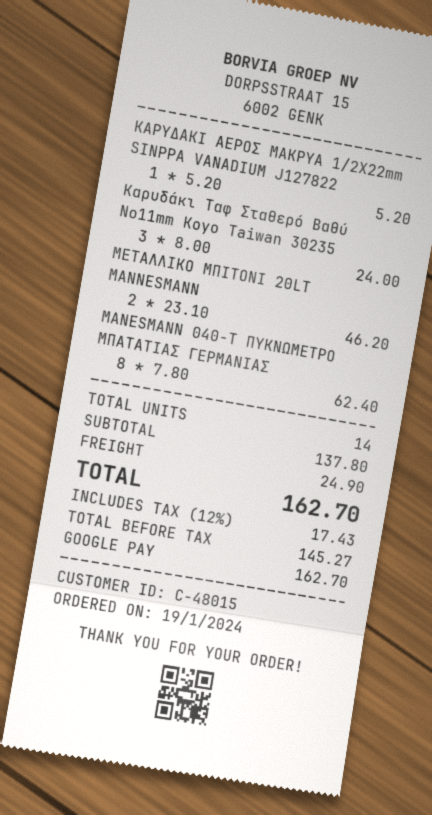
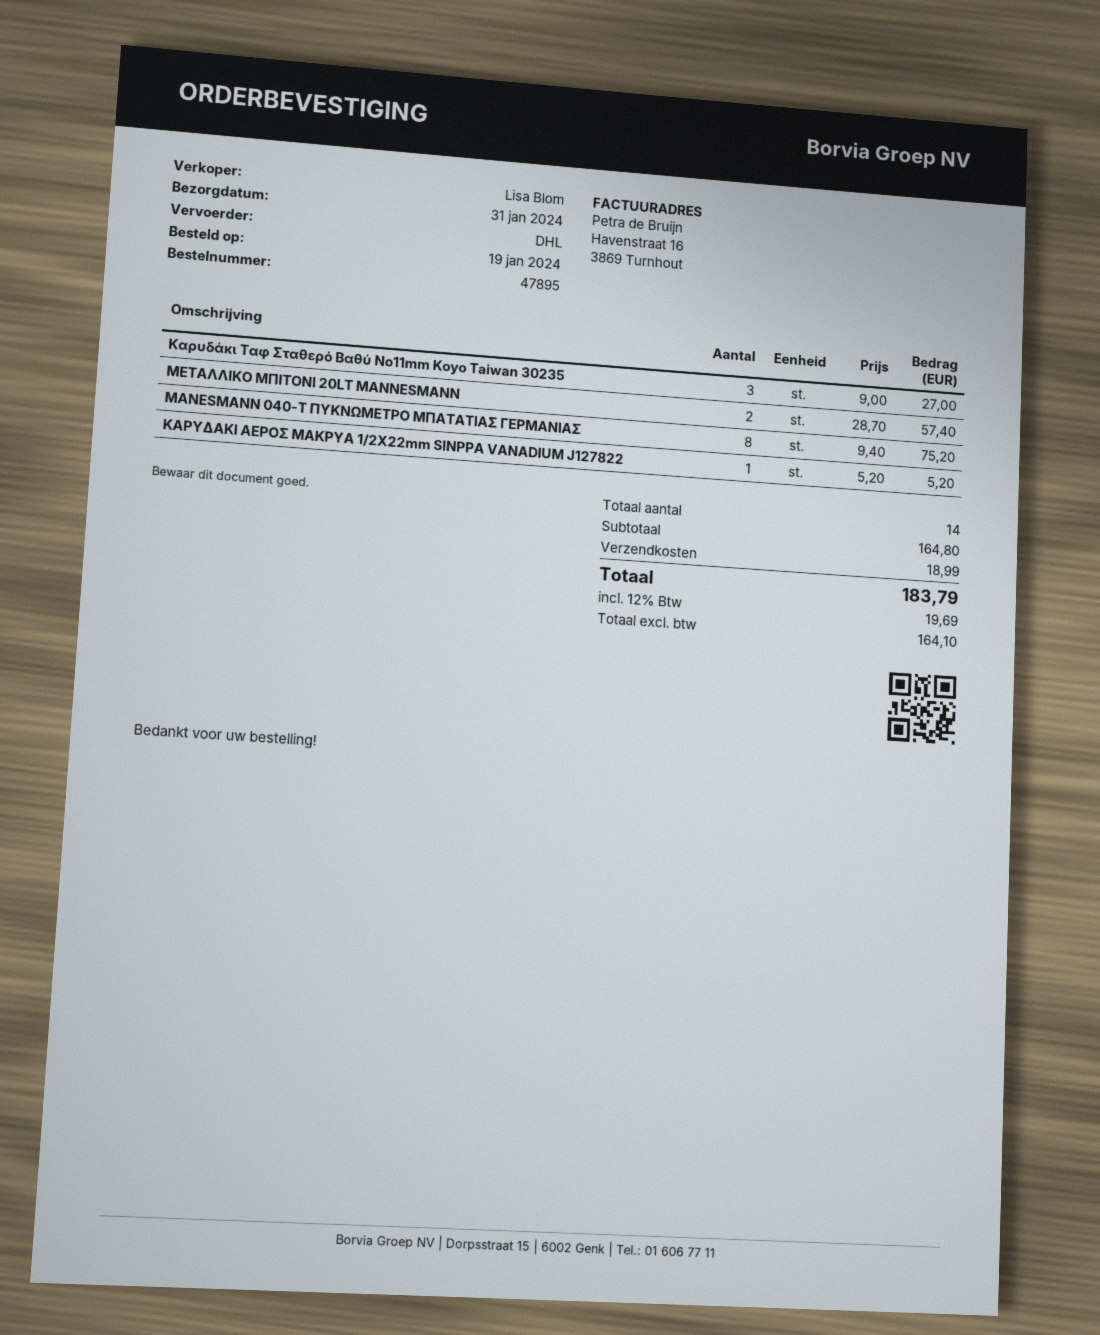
Καρυδάκι Ταφ Σταθερό Βαθύ No11mm Κοyo Taiwan 30235: 3 x 8.00 = 24.00 -> 3 x 9.00 = 27.00
ΜΕΤΑΛΛΙΚΟ ΜΠΙΤΟΝΙ 20LT MANNESMANN: 2 x 23.10 = 46.20 -> 2 x 28.70 = 57.40
MANESMANN 040-T ΠΥΚΝΩΜΕΤΡΟ ΜΠΑΤΑΤΙΑΣ ΓΕΡΜΑΝΙΑΣ: 8 x 7.80 = 62.40 -> 8 x 9.40 = 75.20
subtotal: 137.80 -> 164.80
shipping: 24.90 -> 18.99
net: 145.27 -> 164.10
tax: 12% = 17.43 -> 12% = 19.69
total: 162.70 -> 183.79

